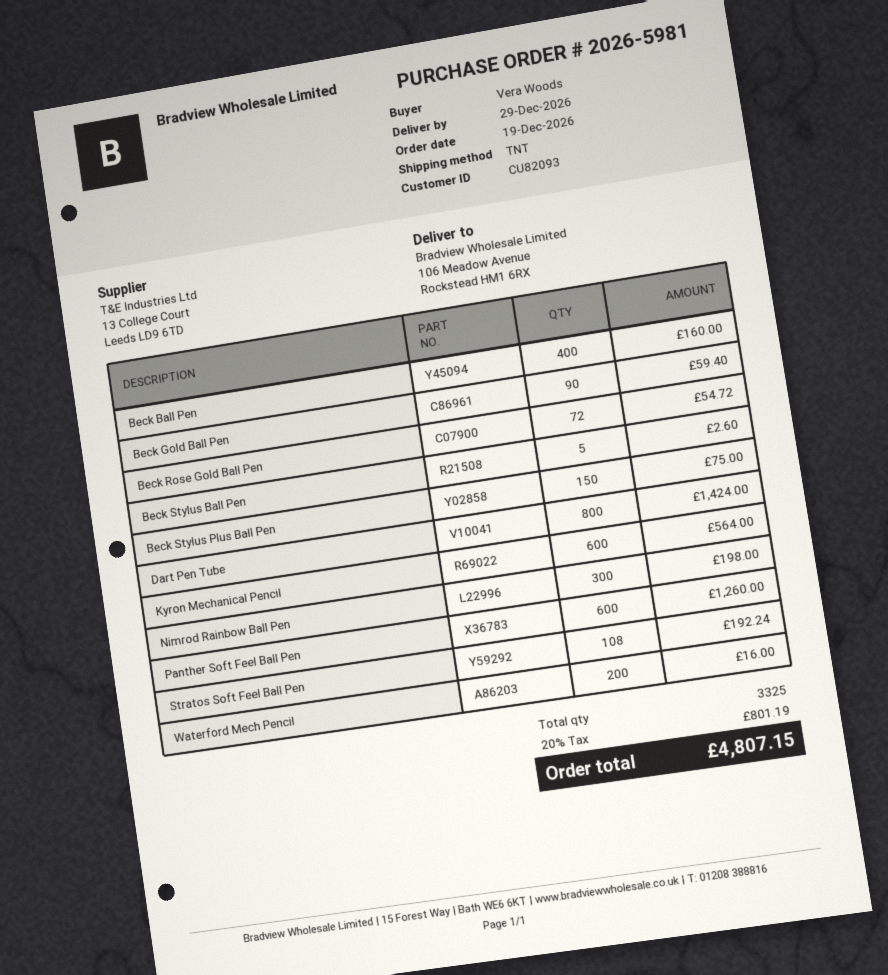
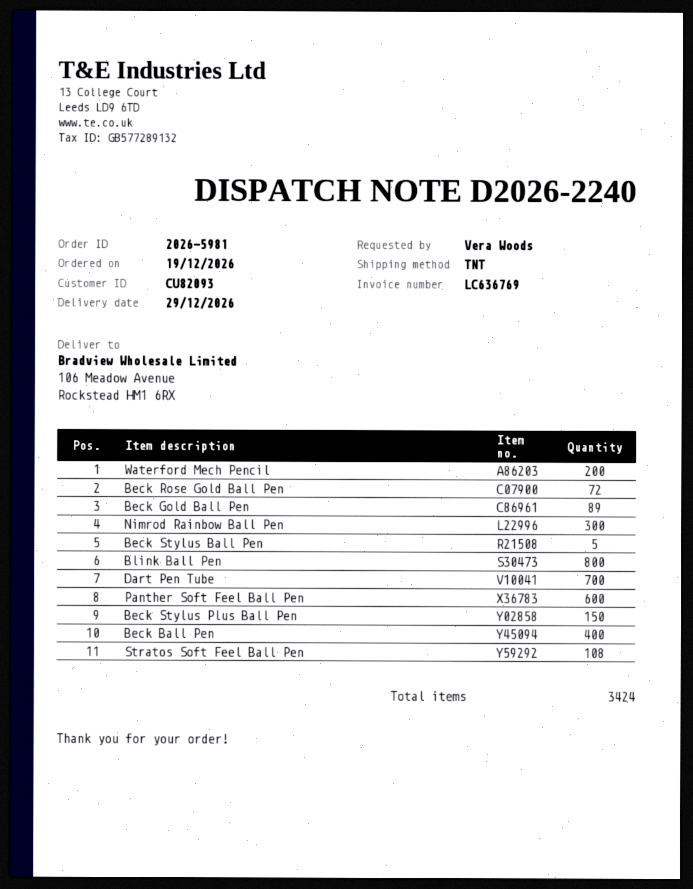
Beck Gold Ball Pen: 90 -> 89
Dart Pen Tube: 800 -> 700
Kyron Mechanical Pencil: 600 -> none
Blink Ball Pen: none -> 800
total quantity: 3325 -> 3424

